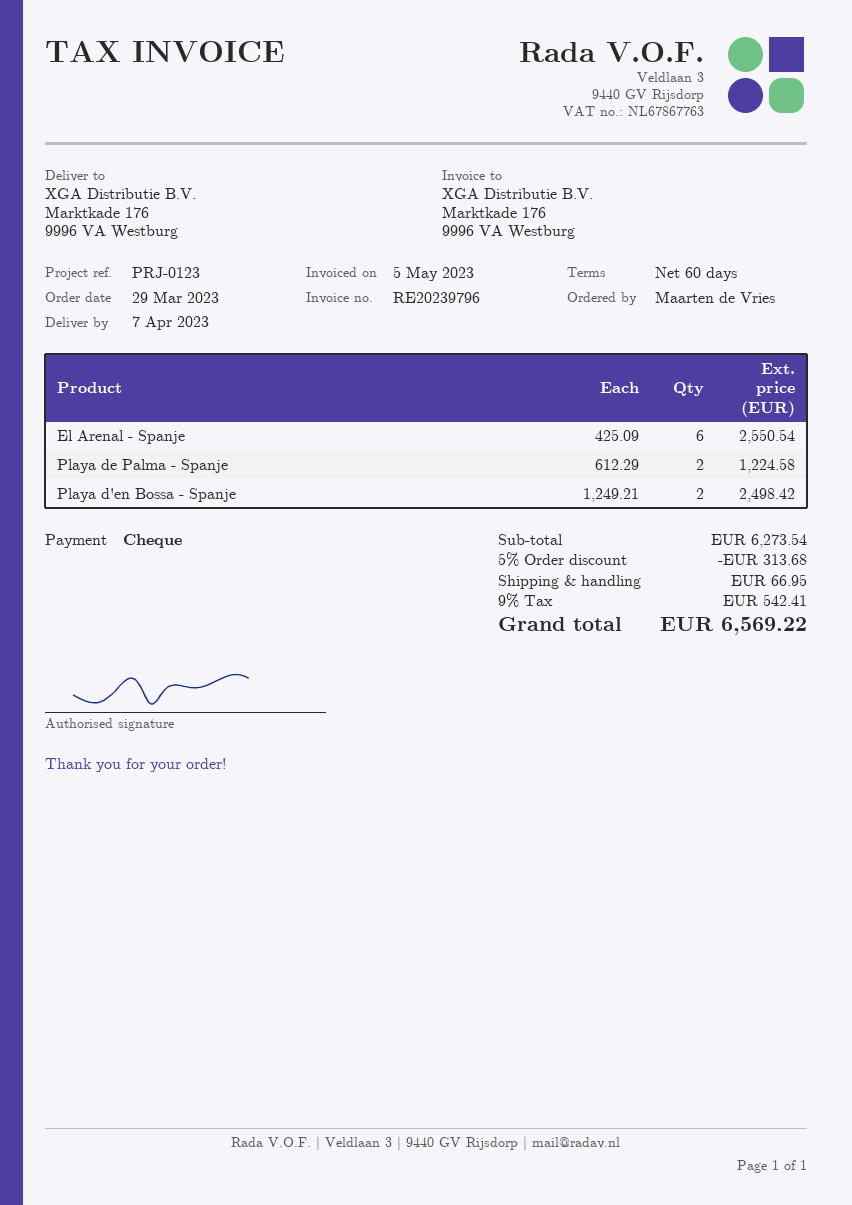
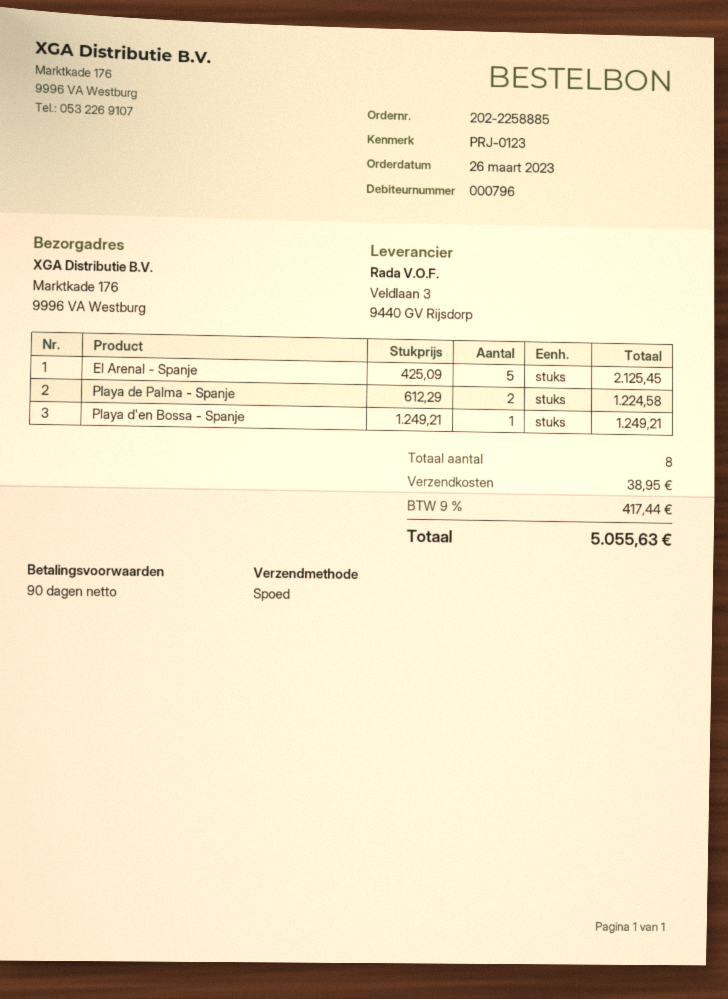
order date: 2023-03-29 -> 2023-03-26
payment terms: 60 days -> 90 days
El Arenal - Spanje: 6 x 425.09 = 2550.54 -> 5 x 425.09 = 2125.45
Playa d'en Bossa - Spanje: 2 x 1249.21 = 2498.42 -> 1 x 1249.21 = 1249.21
discount: 5% = 313.68 -> none
shipping: 66.95 -> 38.95
tax: 9% = 542.41 -> 9% = 417.44
total: 6569.22 -> 5055.63

